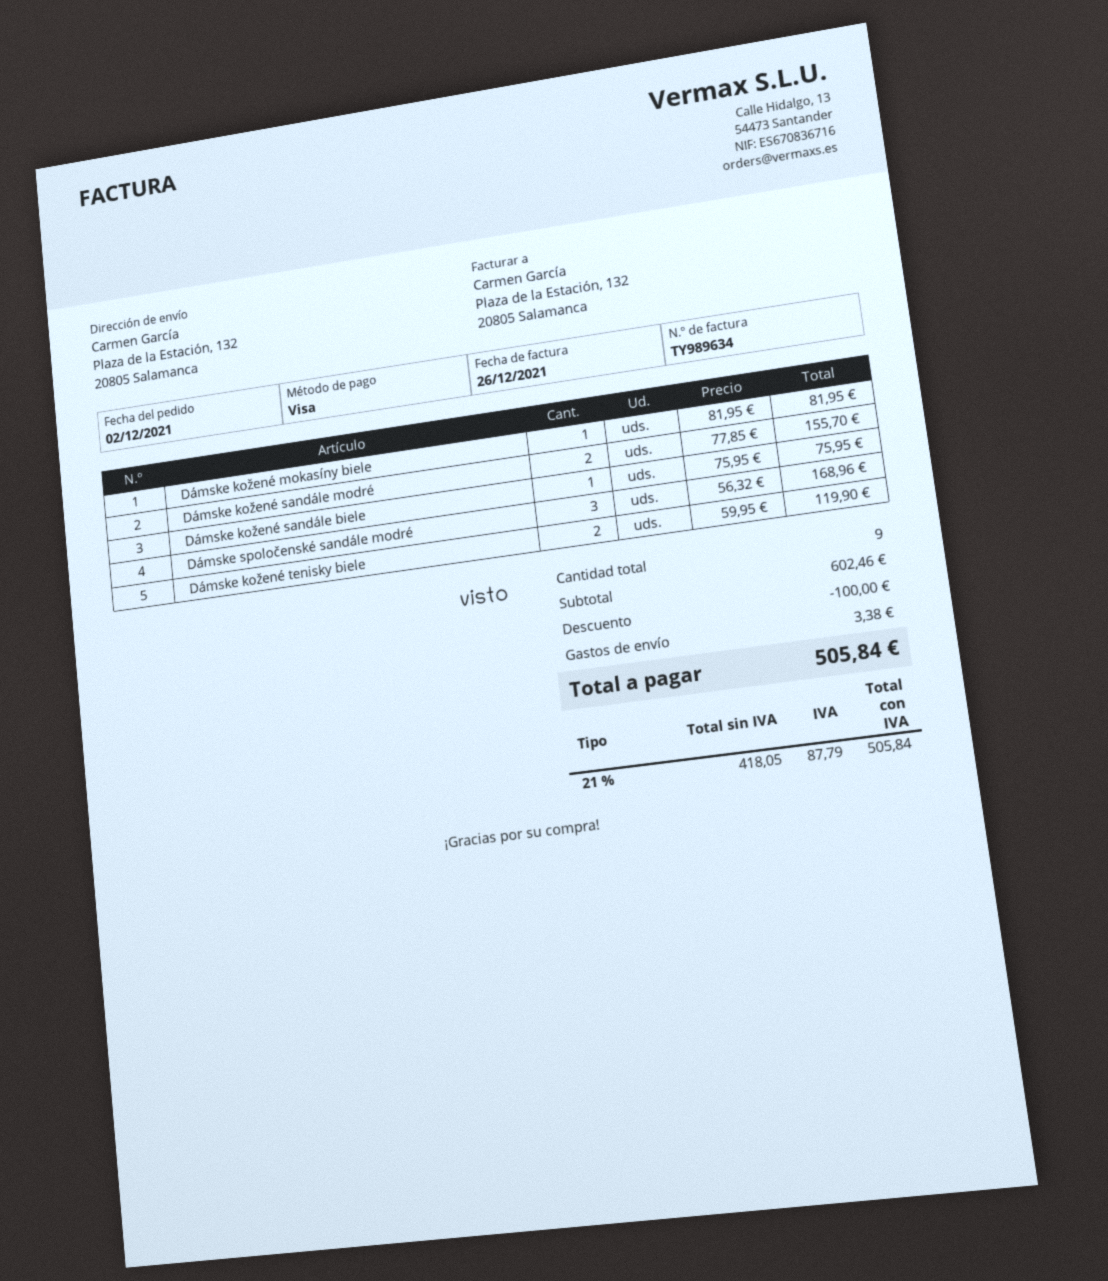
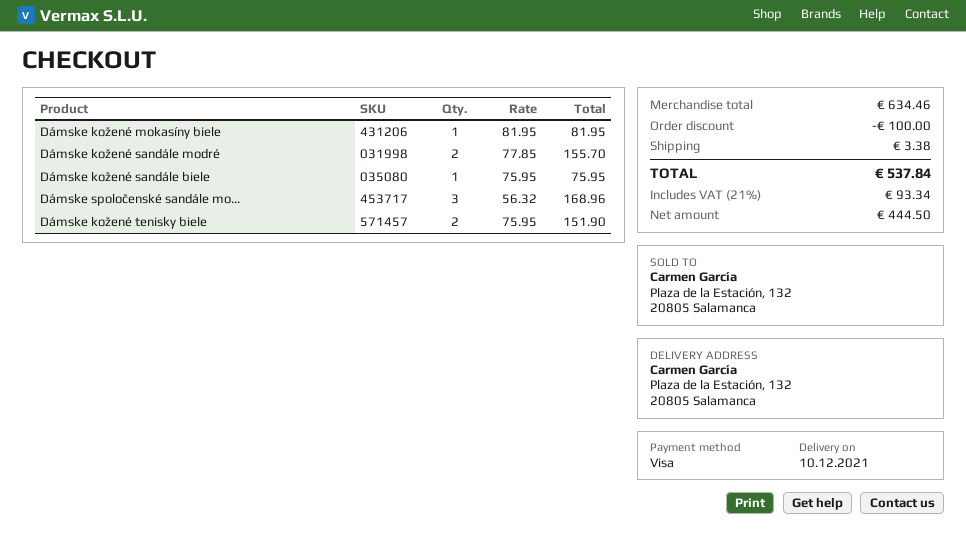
Dámske kožené tenisky biele: 2 x 59.95 = 119.90 -> 2 x 75.95 = 151.90
subtotal: 602.46 -> 634.46
net: 418.05 -> 444.50
tax: 21% = 87.79 -> 21% = 93.34
total: 505.84 -> 537.84

